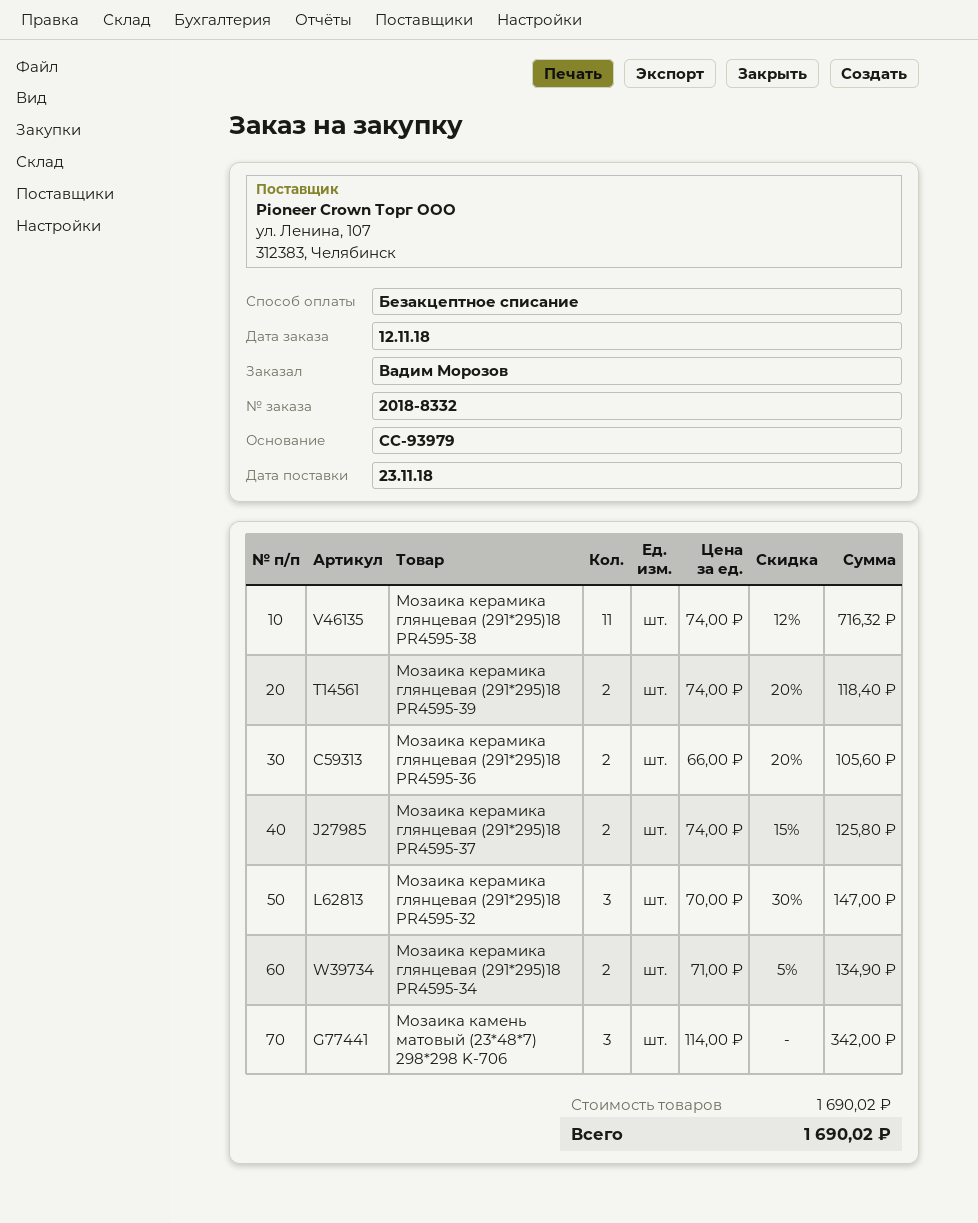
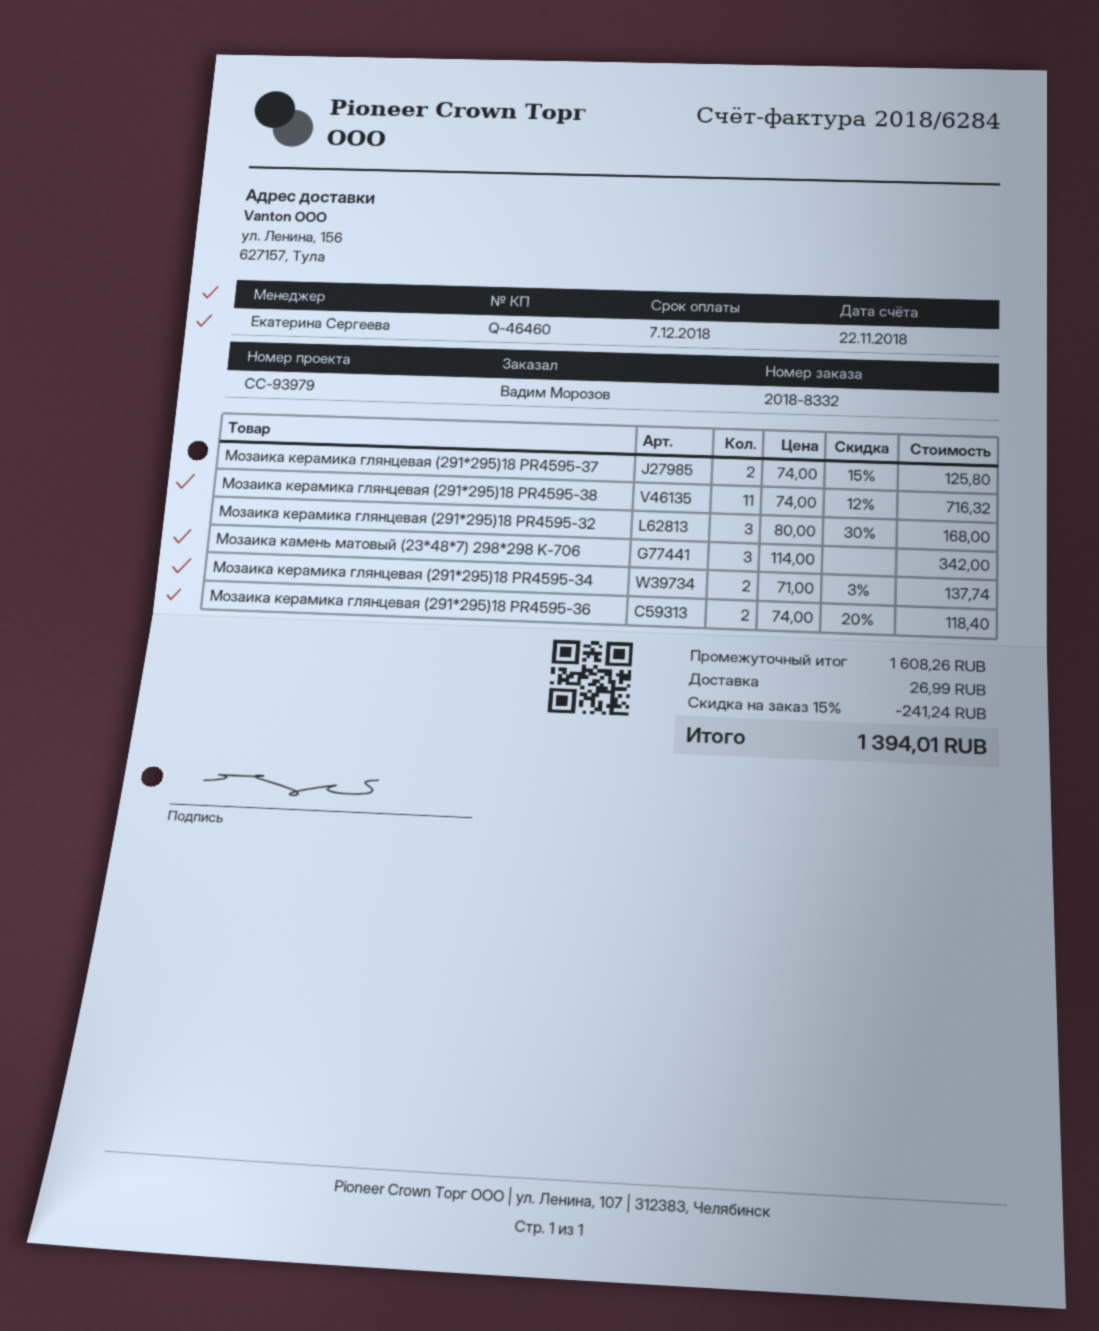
Мозаика керамика глянцевая (291*295)18 PR4595-39: 2 x 74.00 - 20% = 118.40 -> none
Мозаика керамика глянцевая (291*295)18 PR4595-36: 2 x 66.00 - 20% = 105.60 -> 2 x 74.00 - 20% = 118.40
Мозаика керамика глянцевая (291*295)18 PR4595-32: 3 x 70.00 - 30% = 147.00 -> 3 x 80.00 - 30% = 168.00
Мозаика керамика глянцевая (291*295)18 PR4595-34: 2 x 71.00 - 5% = 134.90 -> 2 x 71.00 - 3% = 137.74
subtotal: 1690.02 -> 1608.26
discount: none -> 15% = 241.24
shipping: none -> 26.99
total: 1690.02 -> 1394.01

